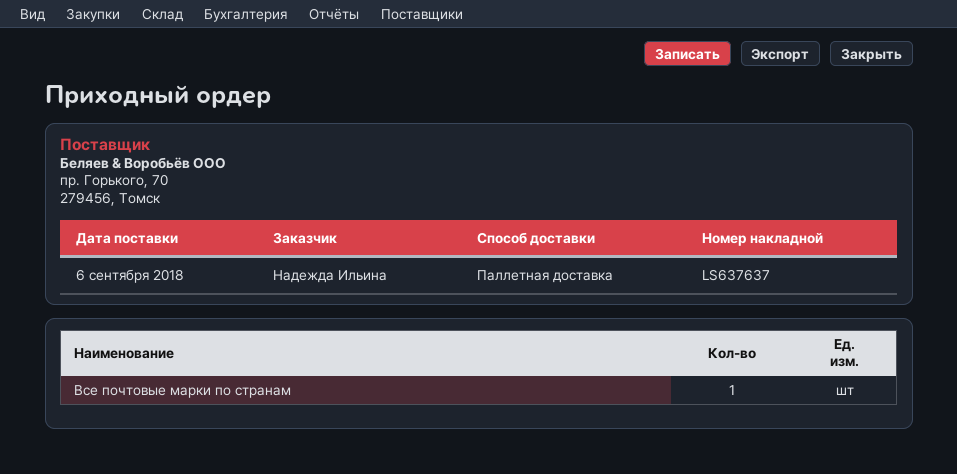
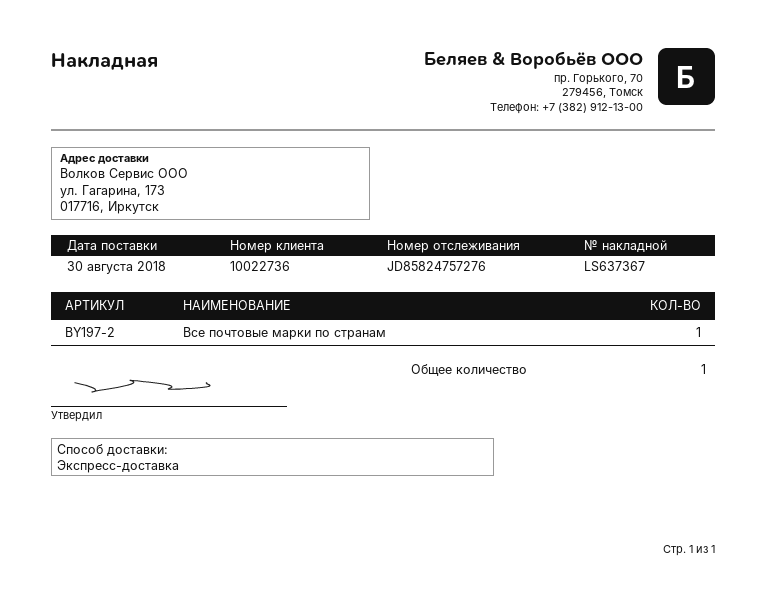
delivery note number: LS637637 -> LS637367
delivery date: 2018-09-06 -> 2018-08-30
shipping method: pallet freight -> express

